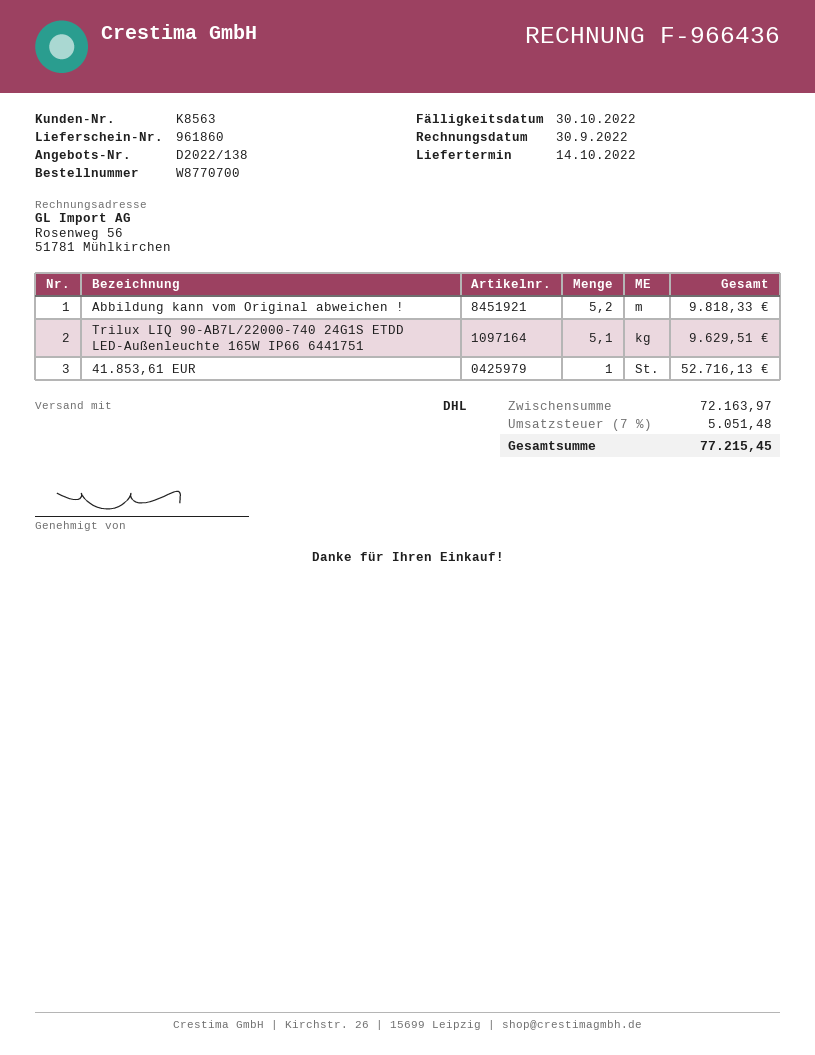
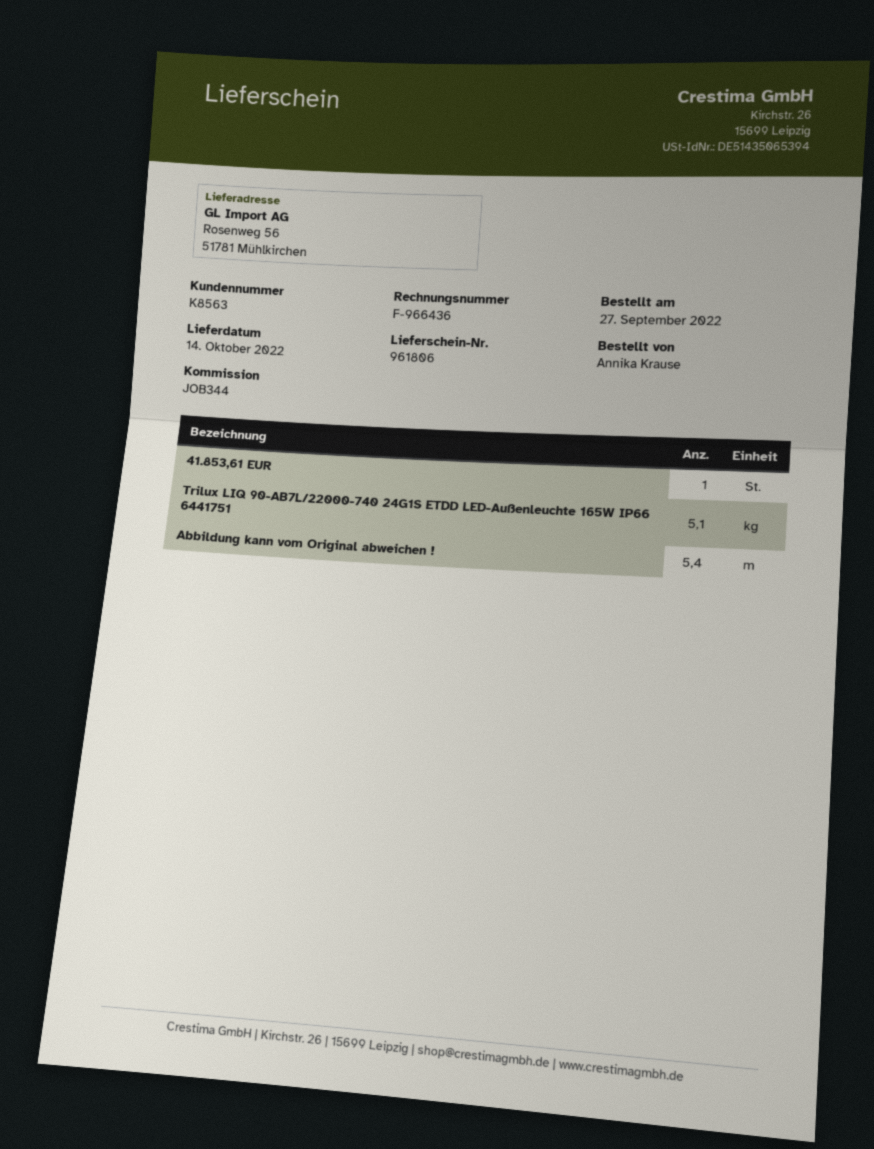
delivery note number: 961860 -> 961806
Abbildung kann vom Original abweichen !: 5.2 -> 5.4

